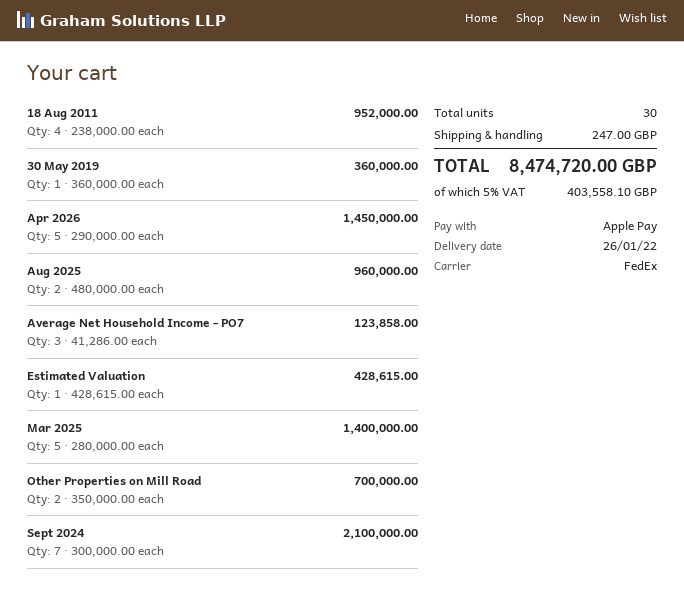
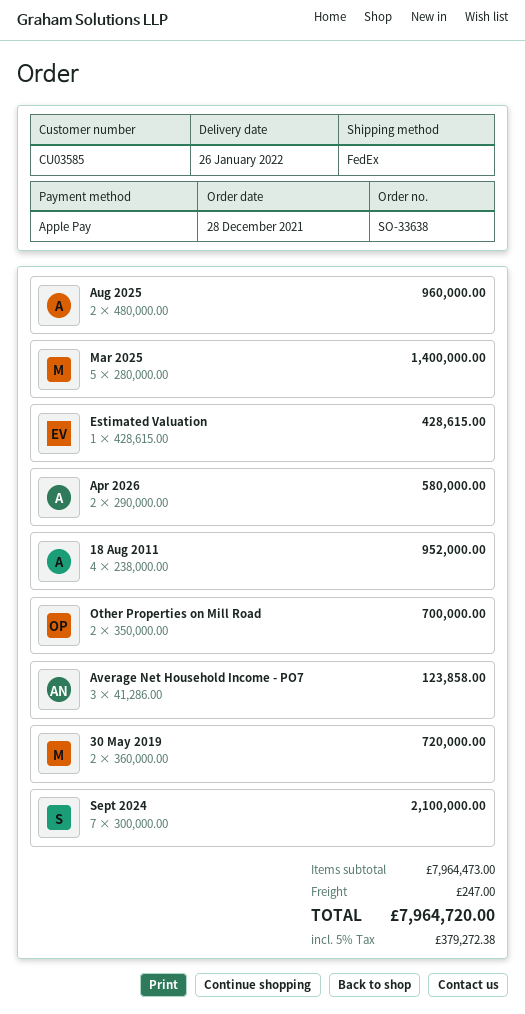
30 May 2019: 1 x 360000.00 = 360000.00 -> 2 x 360000.00 = 720000.00
Apr 2026: 5 x 290000.00 = 1450000.00 -> 2 x 290000.00 = 580000.00
tax: 5% = 403558.10 -> 5% = 379272.38
total: 8474720.00 -> 7964720.00

